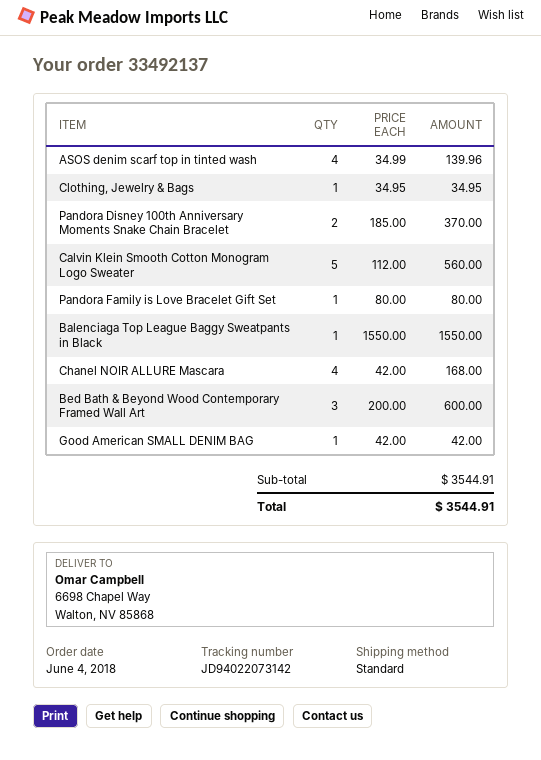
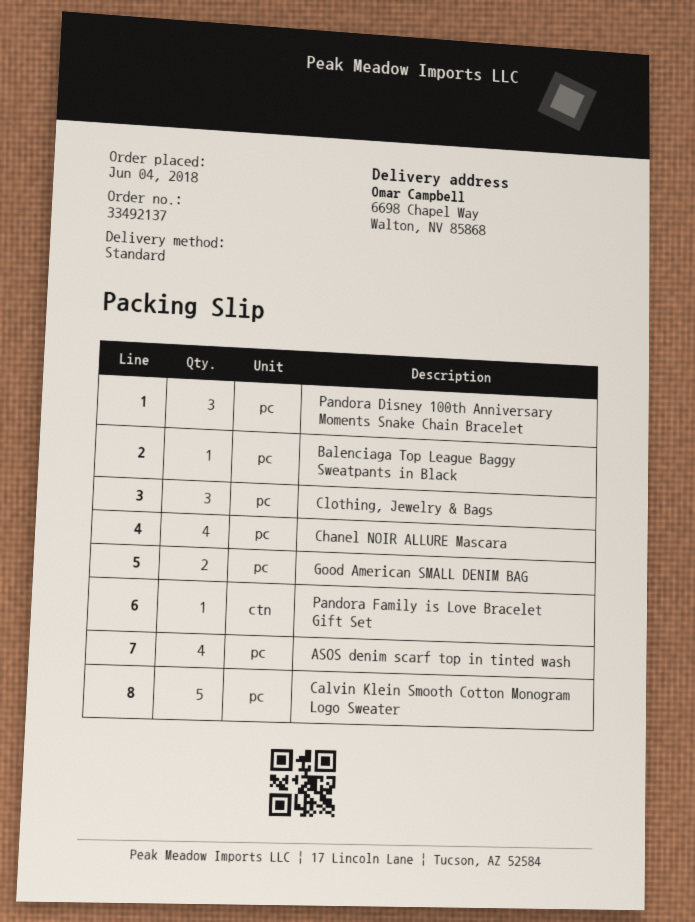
Clothing, Jewelry & Bags: 1 -> 3
Pandora Disney 100th Anniversary Moments Snake Chain Bracelet: 2 -> 3
Bed Bath & Beyond Wood Contemporary Framed Wall Art: 3 -> none
Good American SMALL DENIM BAG: 1 -> 2

